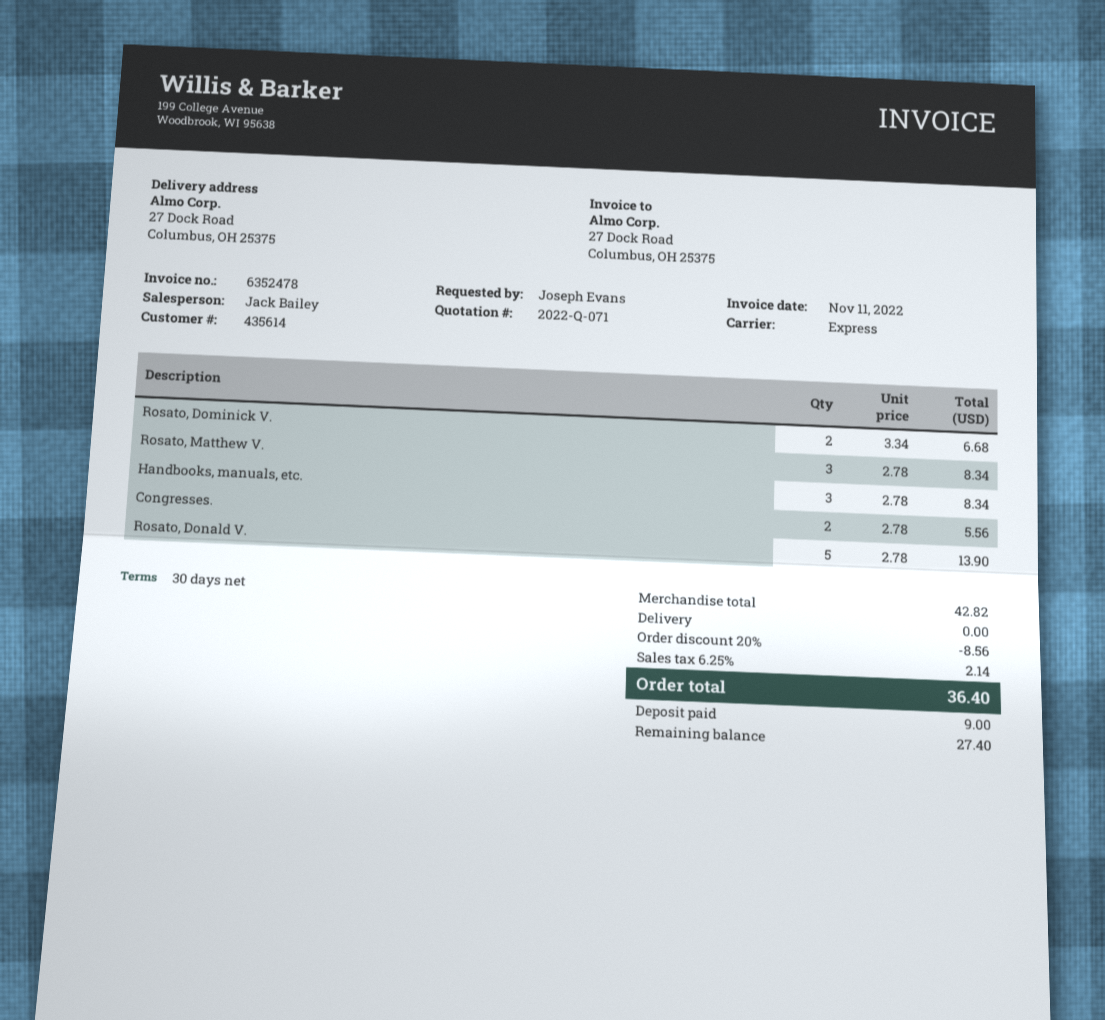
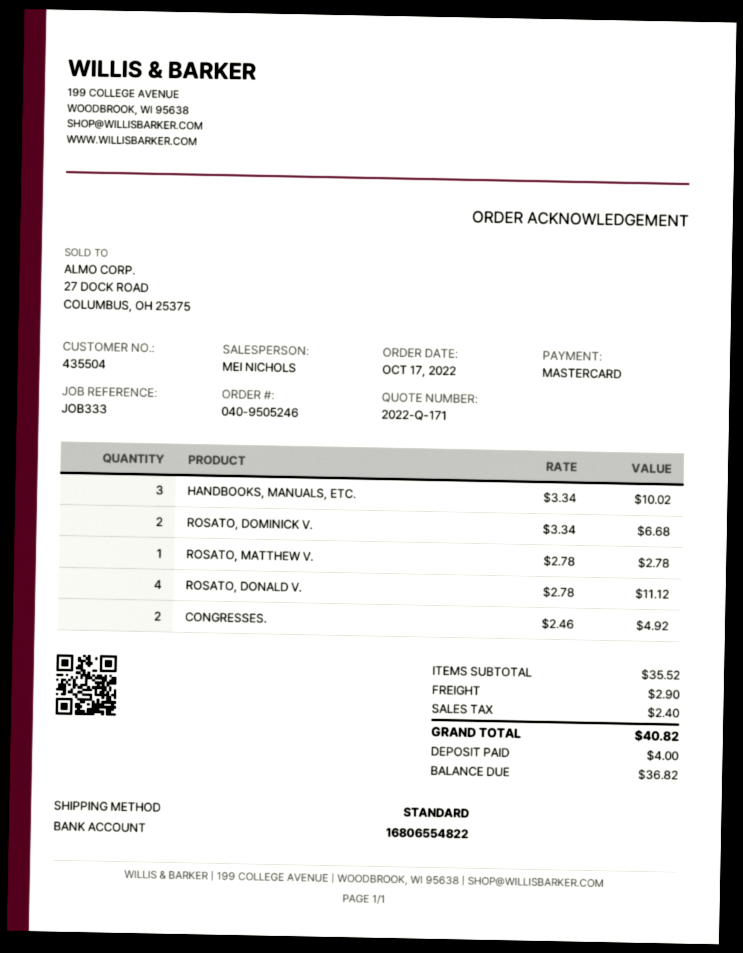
quote number: 2022-Q-071 -> 2022-Q-171
customer number: 435614 -> 435504
sales rep: Jack Bailey -> MEI NICHOLS
shipping method: express -> standard
Rosato, Matthew V.: 3 x 2.78 = 8.34 -> 1 x 2.78 = 2.78
Handbooks, manuals, etc.: 3 x 2.78 = 8.34 -> 3 x 3.34 = 10.02
Congresses.: 2 x 2.78 = 5.56 -> 2 x 2.46 = 4.92
Rosato, Donald V.: 5 x 2.78 = 13.90 -> 4 x 2.78 = 11.12
subtotal: 42.82 -> 35.52
discount: 20% = 8.56 -> none
shipping: 0.00 -> 2.90
tax: 2.14 -> 2.40
total: 36.40 -> 40.82
deposit: 9.00 -> 4.00
balance: 27.40 -> 36.82

